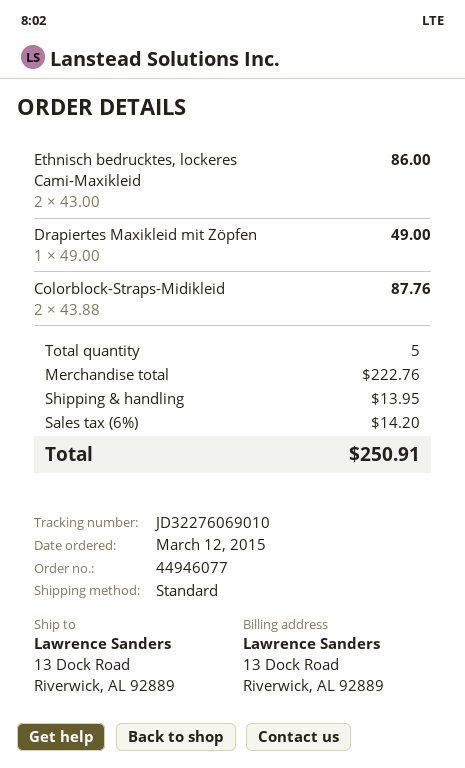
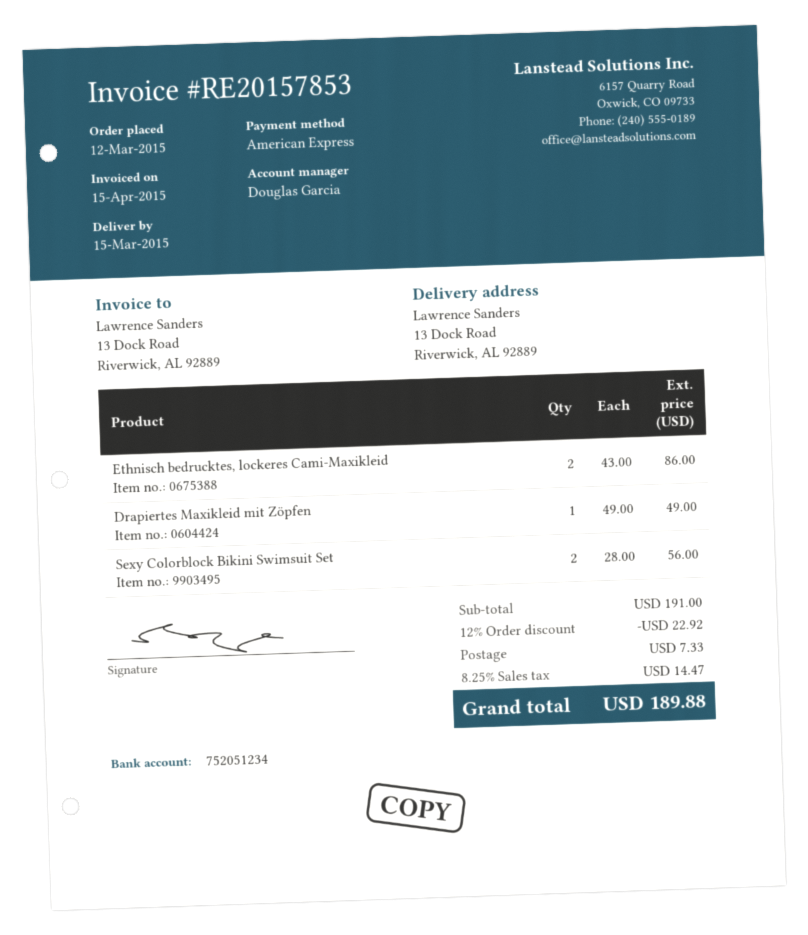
Colorblock-Straps-Midikleid: 2 x 43.88 = 87.76 -> none
Sexy Colorblock Bikini Swimsuit Set: none -> 2 x 28.00 = 56.00
subtotal: 222.76 -> 191.00
discount: none -> 12% = 22.92
shipping: 13.95 -> 7.33
tax: 6% = 14.20 -> 8.25% = 14.47
total: 250.91 -> 189.88

